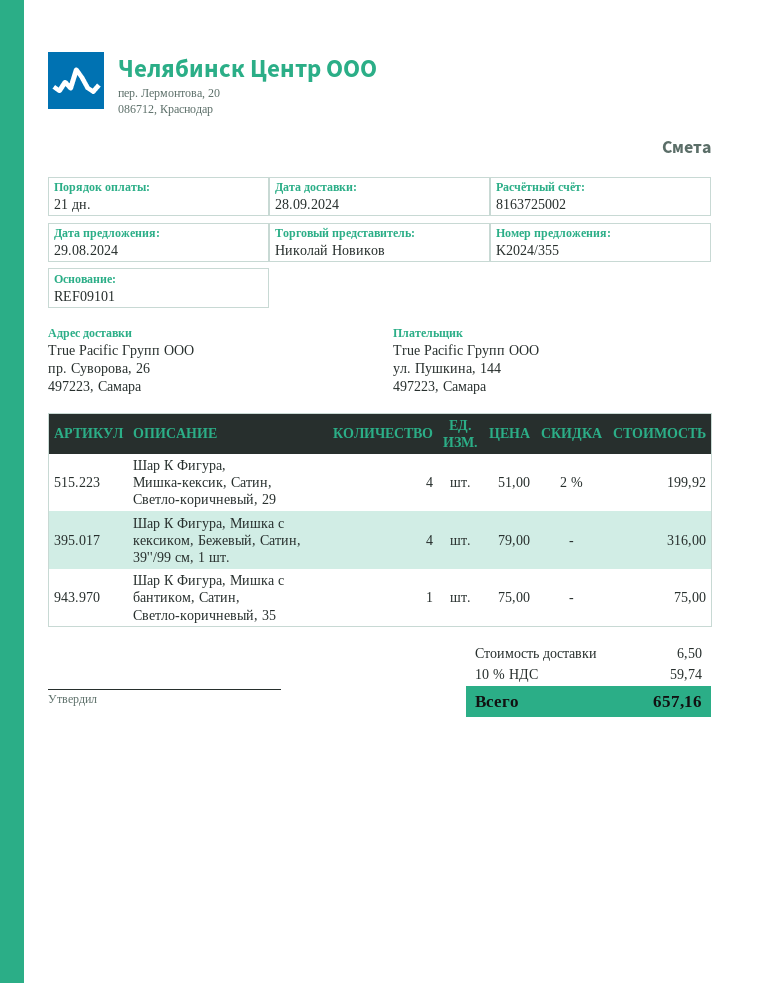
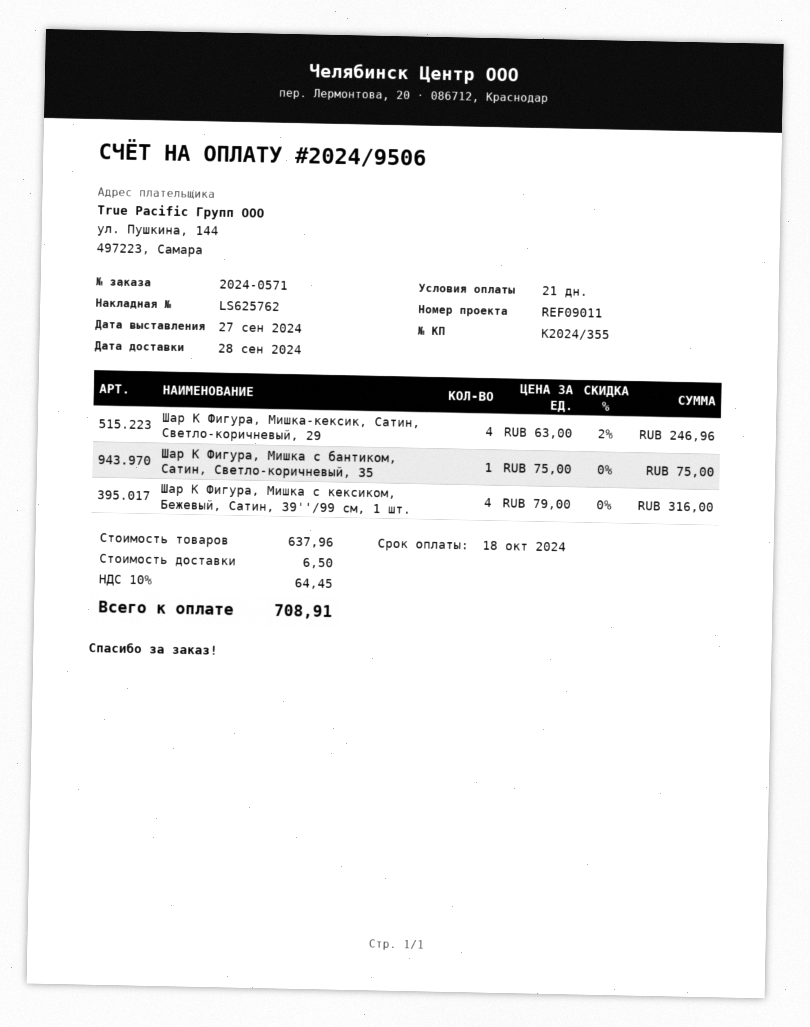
reference: REF09101 -> REF09011
Шар К Фигура, Мишка-кексик, Сатин, Светло-коричневый, 29: 4 x 51.00 - 2% = 199.92 -> 4 x 63.00 - 2% = 246.96
tax: 10% = 59.74 -> 10% = 64.45
total: 657.16 -> 708.91

